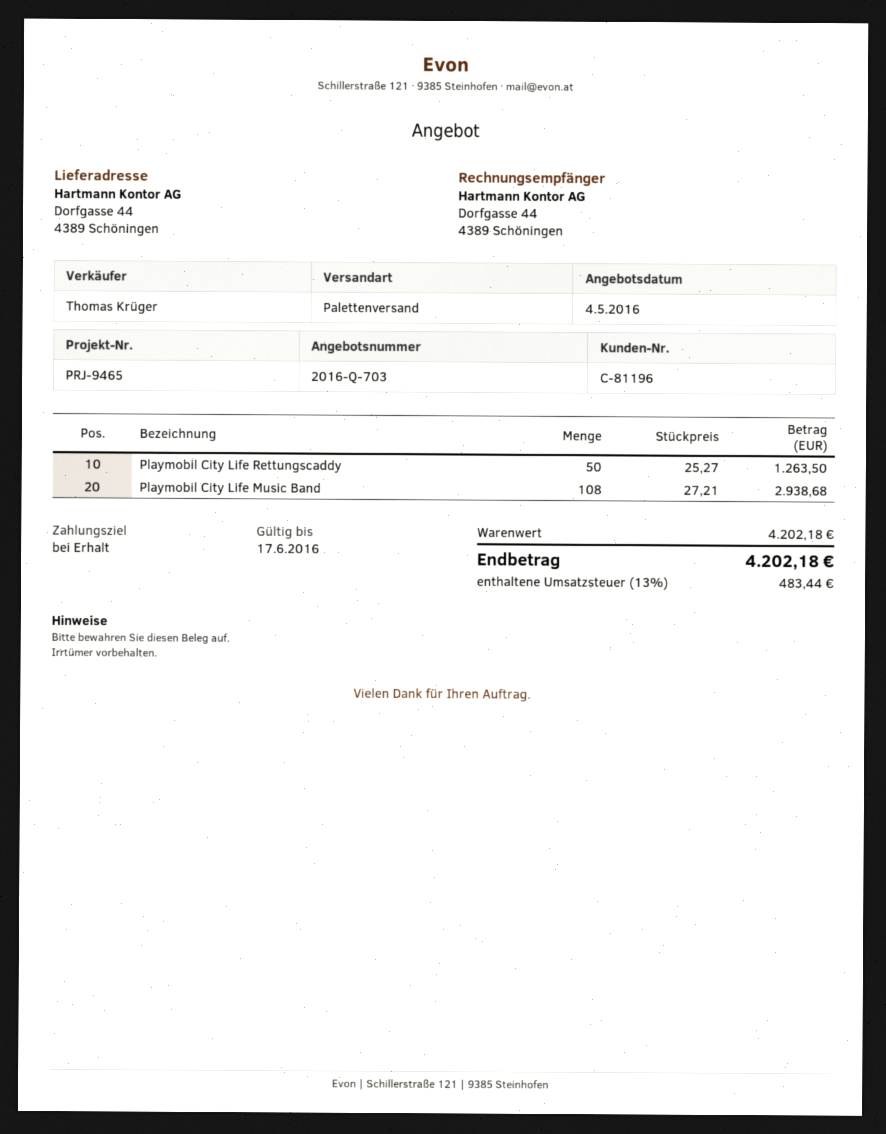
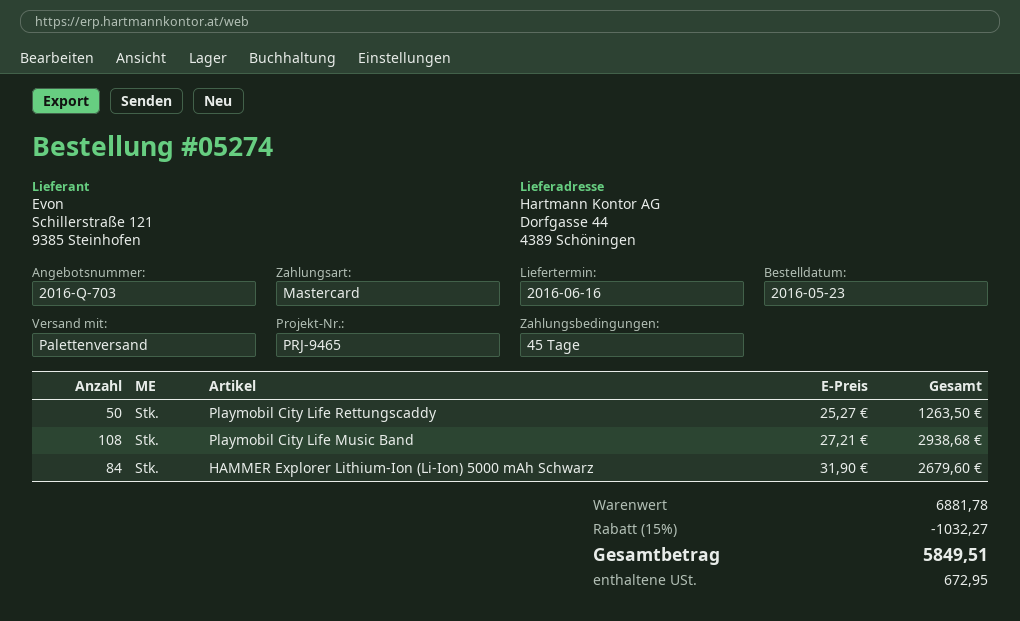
payment terms: on receipt -> 45 days
HAMMER Explorer Lithium-Ion (Li-Ion) 5000 mAh Schwarz: none -> 84 x 31.90 = 2679.60
subtotal: 4202.18 -> 6881.78
discount: none -> 15% = 1032.27
tax: 483.44 -> 672.95
total: 4202.18 -> 5849.51

